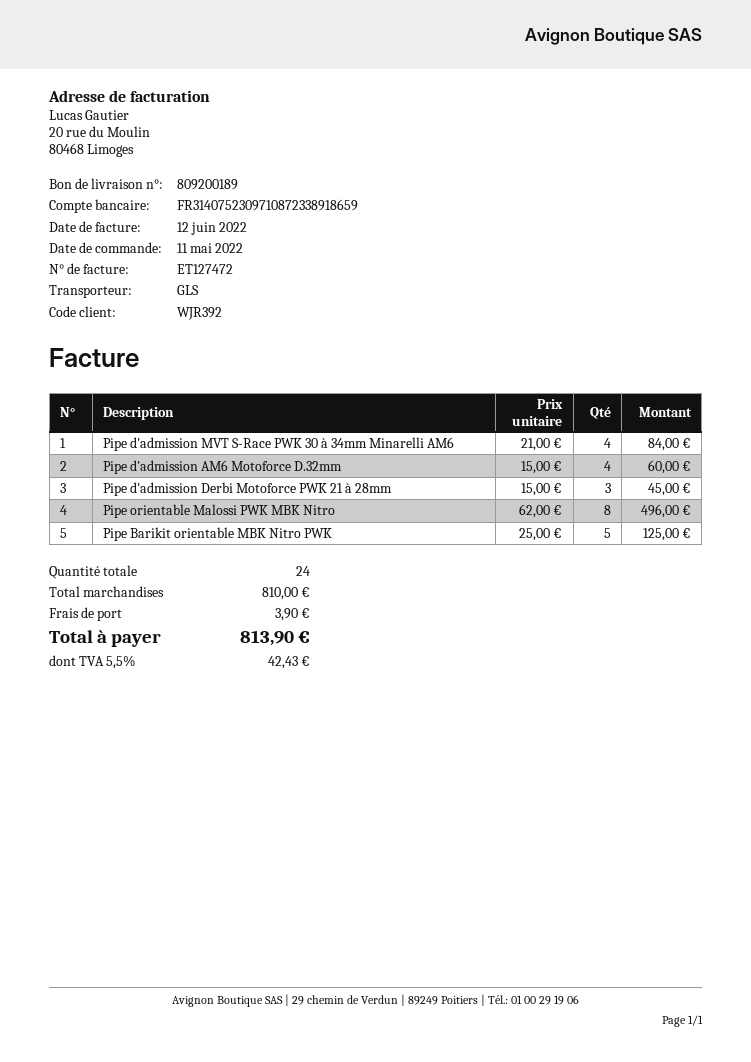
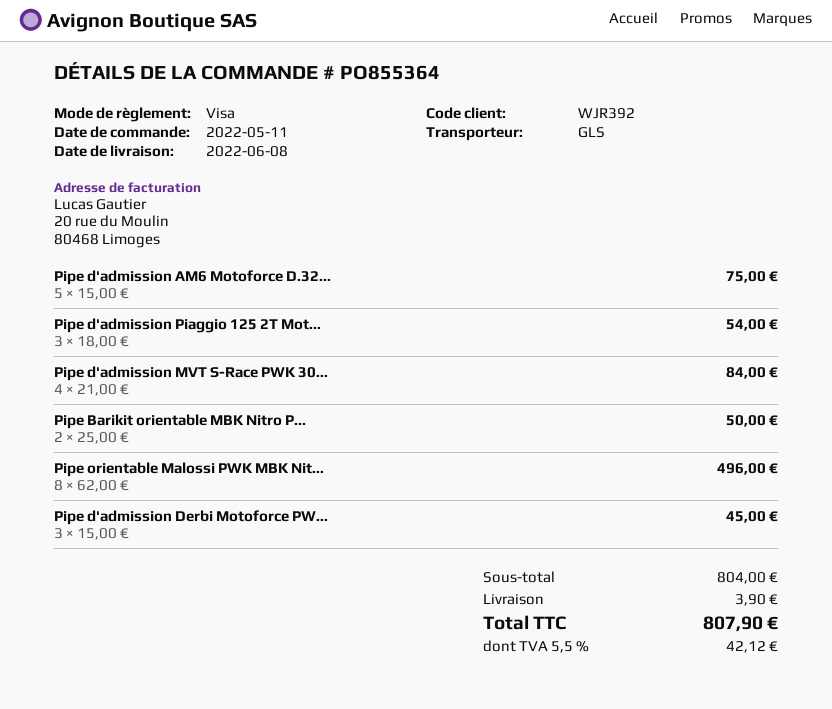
Pipe d'admission AM6 Motoforce D.32mm: 4 x 15.00 = 60.00 -> 5 x 15.00 = 75.00
Pipe Barikit orientable MBK Nitro PWK: 5 x 25.00 = 125.00 -> 2 x 25.00 = 50.00
Pipe d'admission Piaggio 125 2T Mot...: none -> 3 x 18.00 = 54.00
subtotal: 810.00 -> 804.00
tax: 5.5% = 42.43 -> 5.5% = 42.12
total: 813.90 -> 807.90

